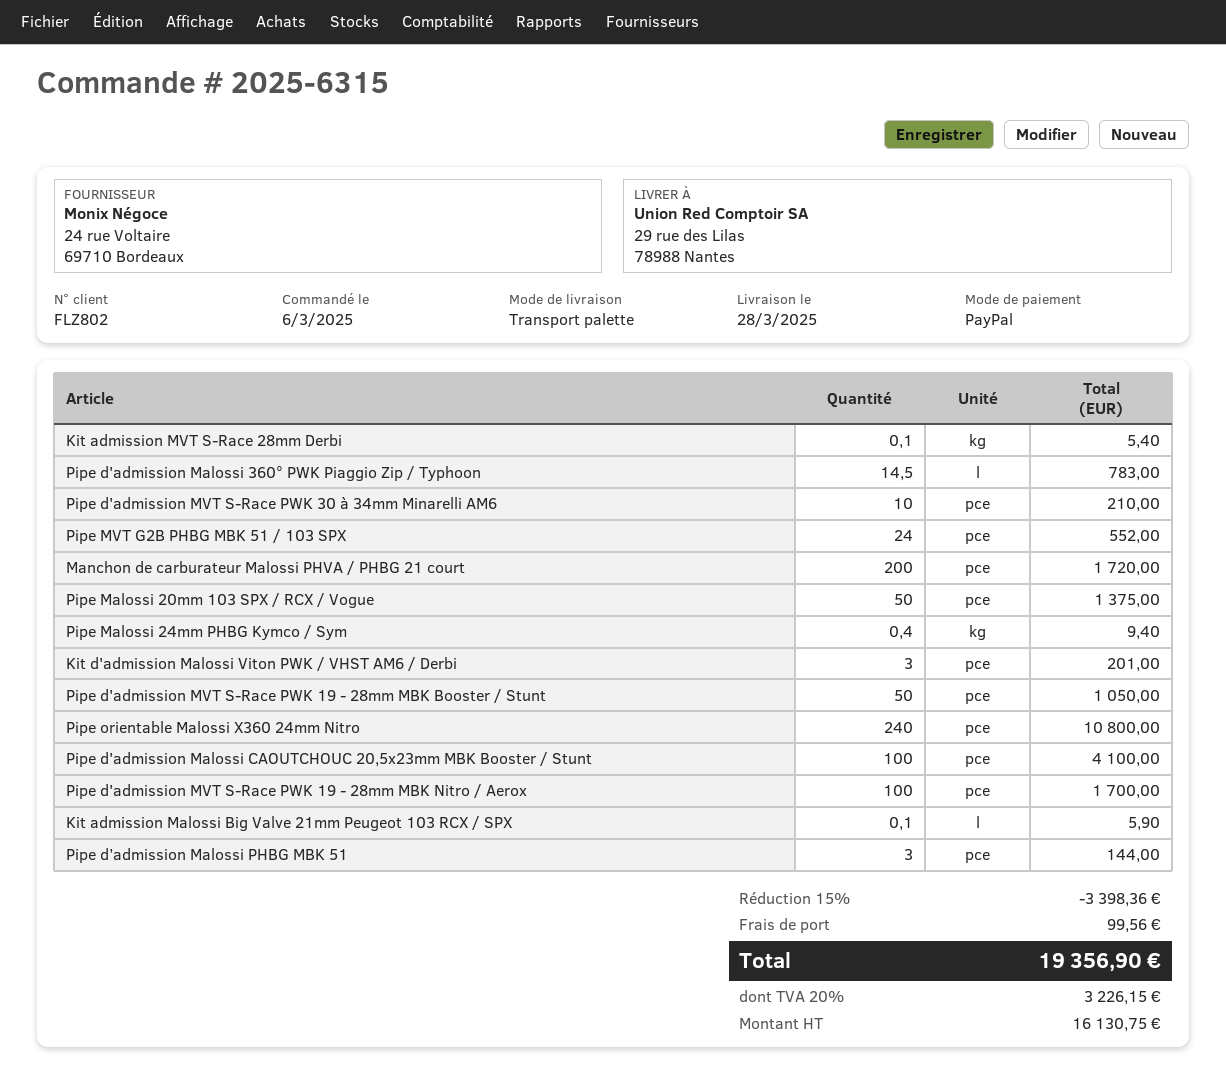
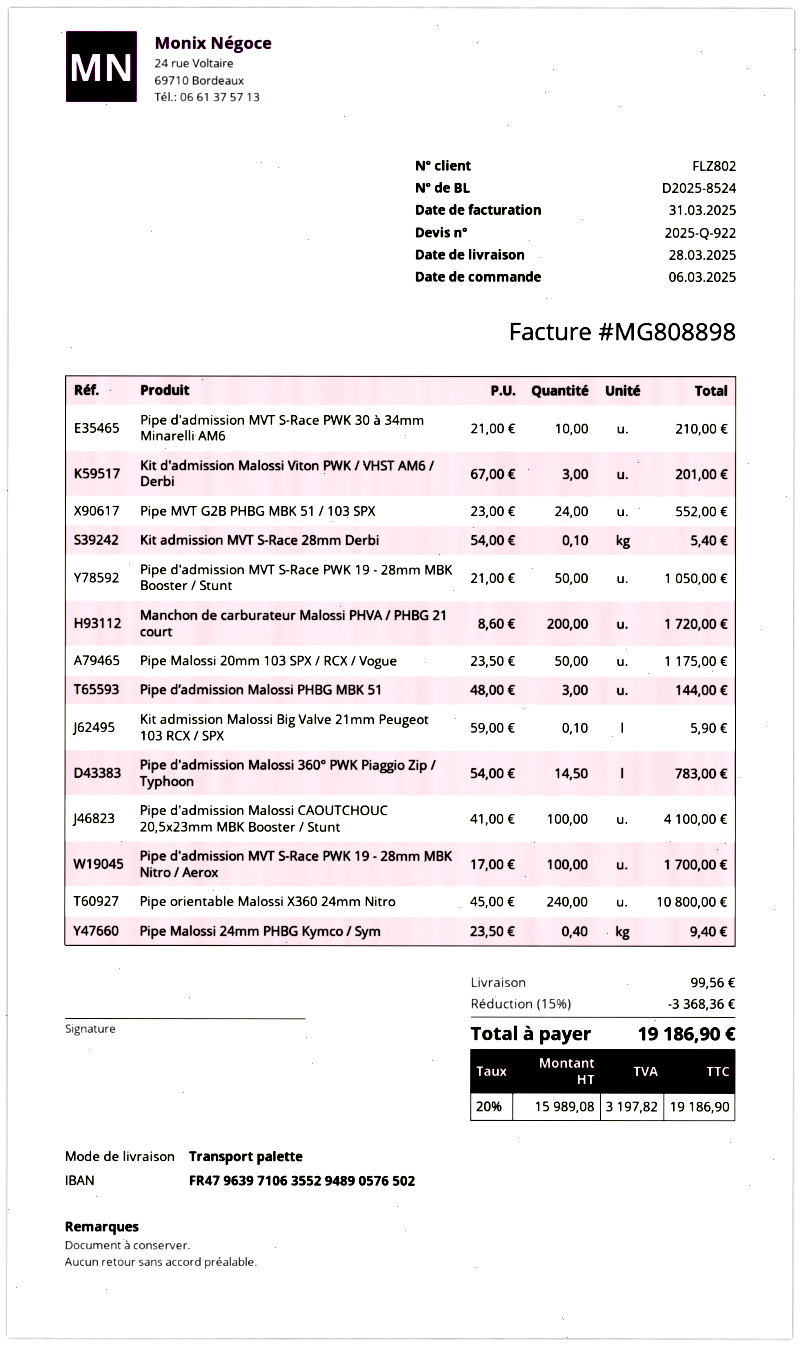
Pipe Malossi 20mm 103 SPX / RCX / Vogue: 50 for 1375.00 -> 50 for 1175.00
discount: 15% = 3398.36 -> 15% = 3368.36
net: 16130.75 -> 15989.08
tax: 20% = 3226.15 -> 20% = 3197.82
total: 19356.90 -> 19186.90

